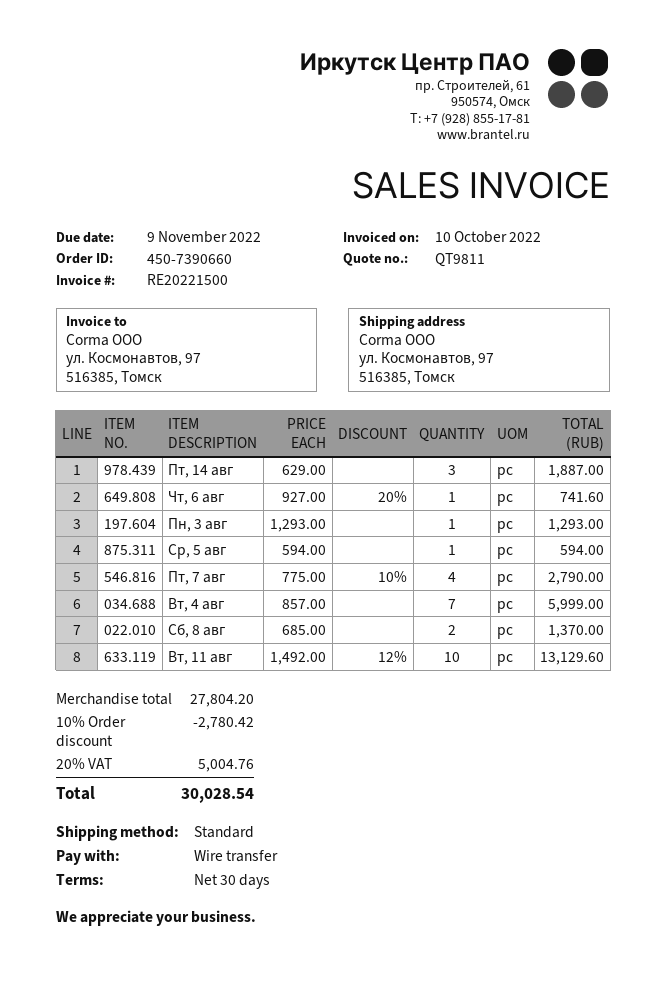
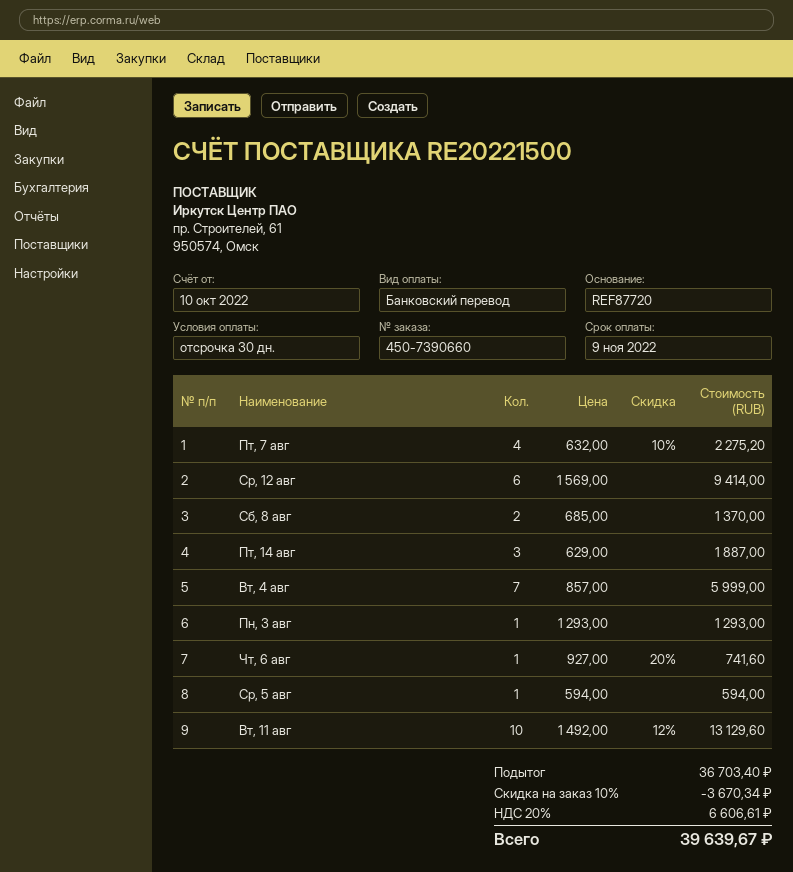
Пт, 7 авг: 4 x 775.00 - 10% = 2790.00 -> 4 x 632.00 - 10% = 2275.20
Ср, 12 авг: none -> 6 x 1569.00 = 9414.00
subtotal: 27804.20 -> 36703.40
discount: 10% = 2780.42 -> 10% = 3670.34
tax: 20% = 5004.76 -> 20% = 6606.61
total: 30028.54 -> 39639.67

